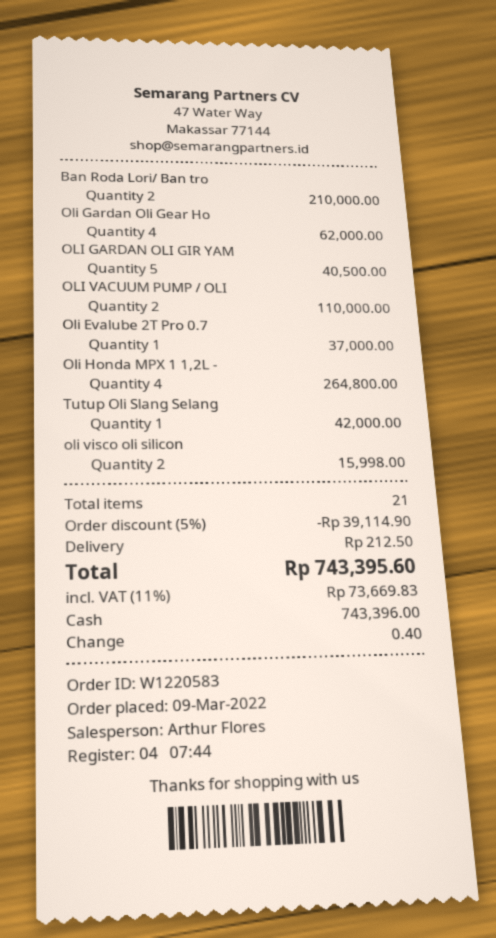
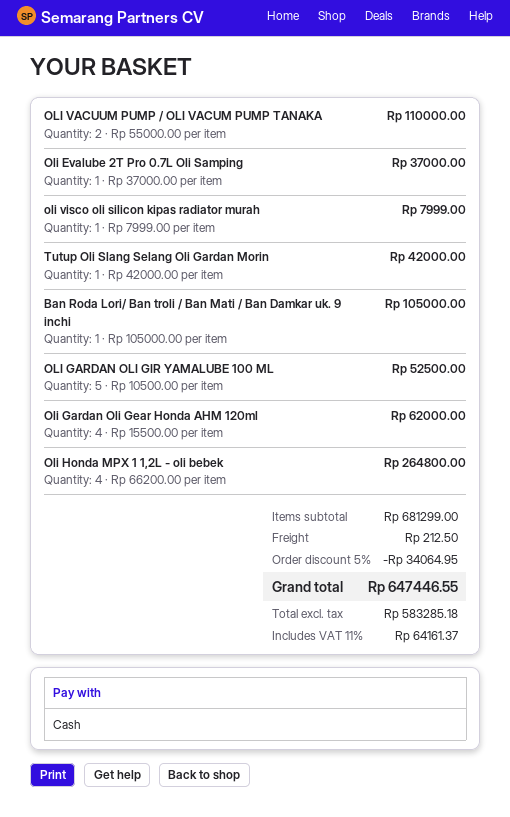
Ban Roda Lori/ Ban tro: 2 for 210000.00 -> 1 for 105000.00
OLI GARDAN OLI GIR YAM: 5 for 40500.00 -> 5 for 52500.00
oli visco oli silicon: 2 for 15998.00 -> 1 for 7999.00
discount: 5% = 39114.90 -> 5% = 34064.95
tax: 11% = 73669.83 -> 11% = 64161.37
total: 743395.60 -> 647446.55

